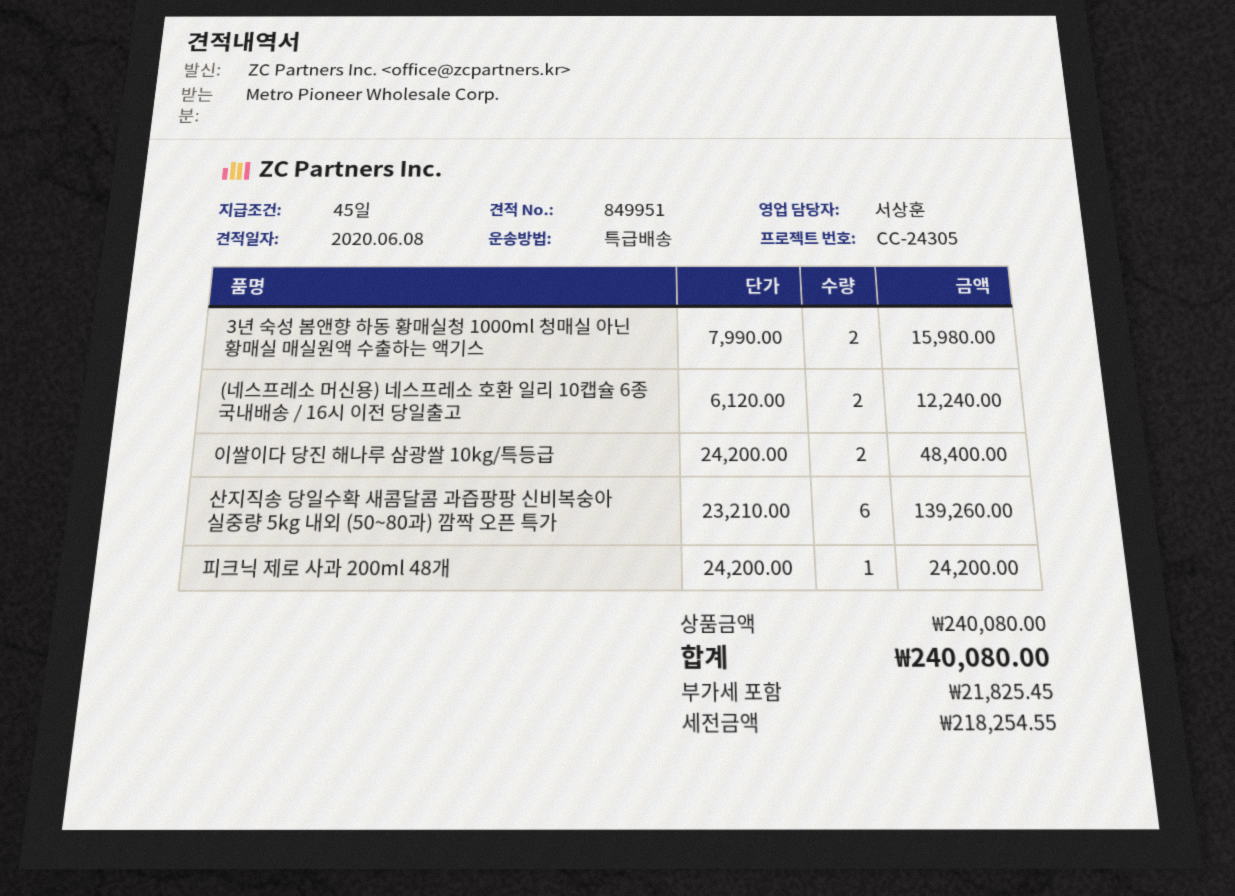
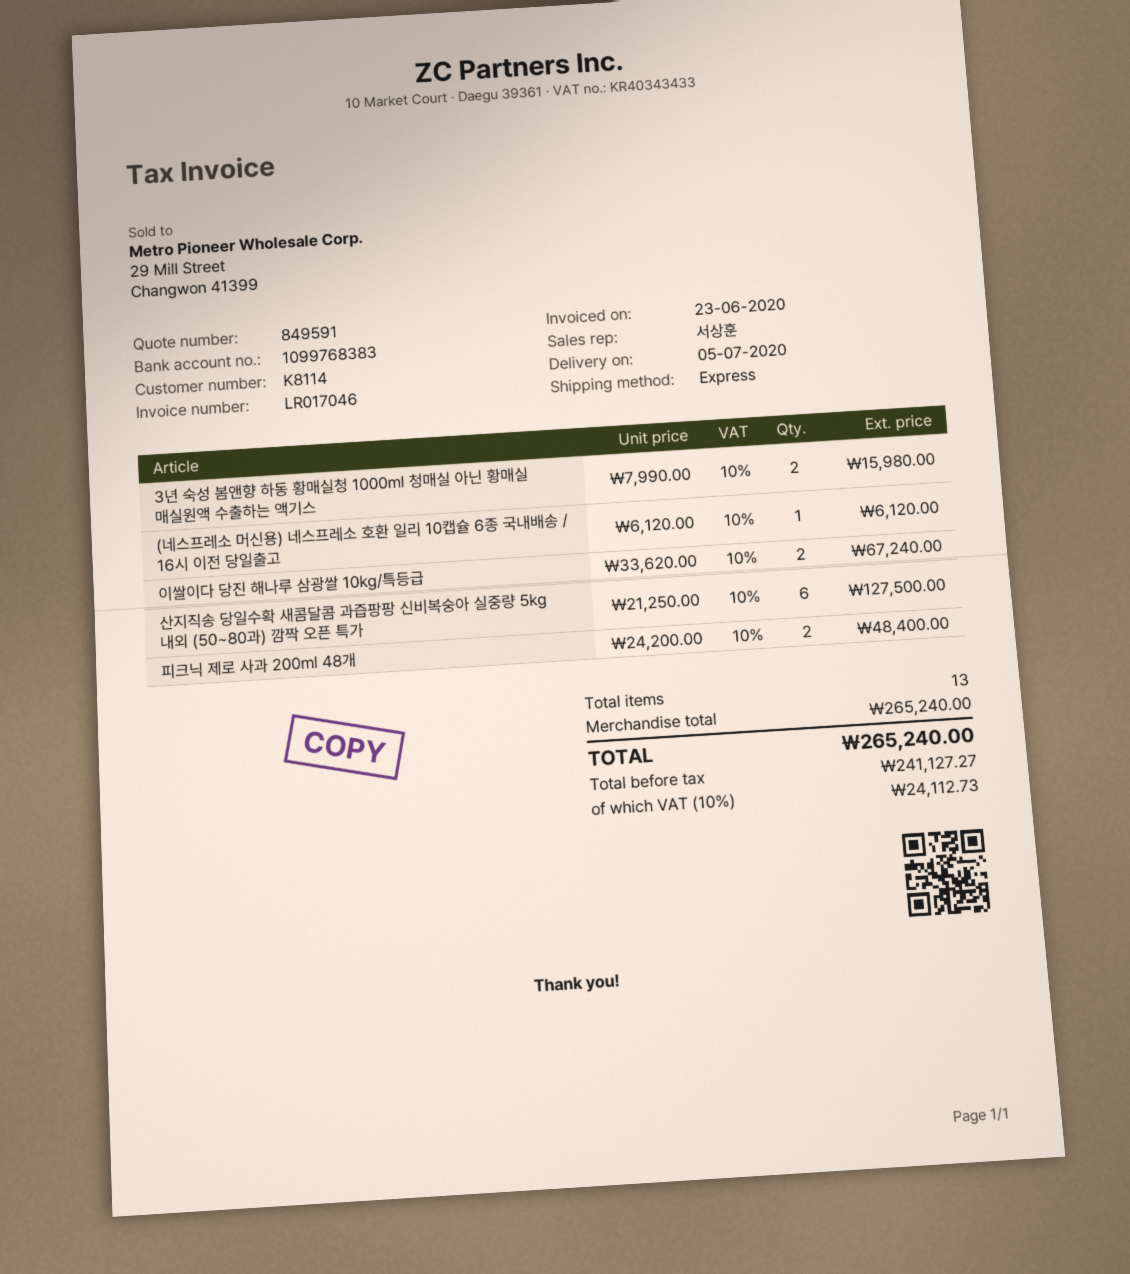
quote number: 849951 -> 849591
(네스프레소 머신용) 네스프레소 호환 일리 10캡슐 6종 국내배송 / 16시 이전 당일출고: 2 x 6120.00 = 12240.00 -> 1 x 6120.00 = 6120.00
이쌀이다 당진 해나루 삼광쌀 10kg/특등급: 2 x 24200.00 = 48400.00 -> 2 x 33620.00 = 67240.00
산지직송 당일수확 새콤달콤 과즙팡팡 신비복숭아 실중량 5kg 내외 (50~80과) 깜짝 오픈 특가: 6 x 23210.00 = 139260.00 -> 6 x 21250.00 = 127500.00
피크닉 제로 사과 200ml 48개: 1 x 24200.00 = 24200.00 -> 2 x 24200.00 = 48400.00
subtotal: 240080.00 -> 265240.00
net: 218254.55 -> 241127.27
tax: 21825.45 -> 24112.73
total: 240080.00 -> 265240.00

